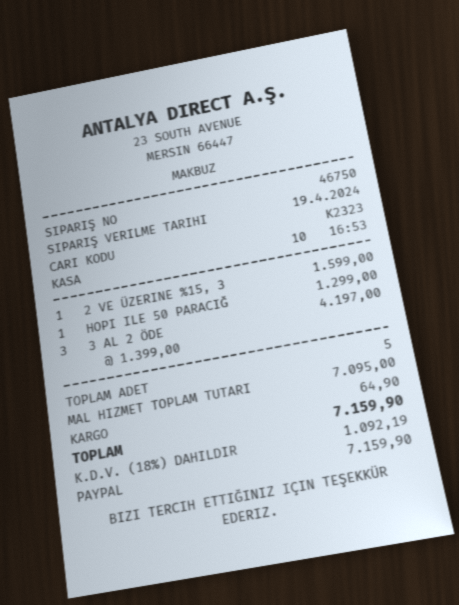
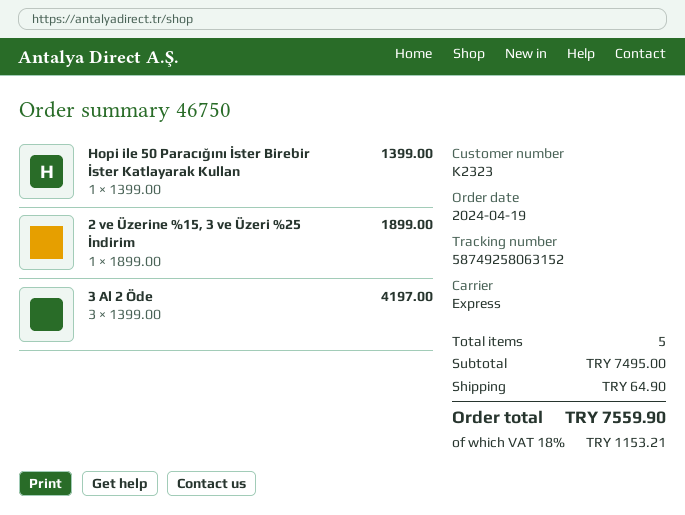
2 VE ÜZERINE %15, 3: 1 x 1599.00 = 1599.00 -> 1 x 1899.00 = 1899.00
HOPI ILE 50 PARACIĞ: 1 x 1299.00 = 1299.00 -> 1 x 1399.00 = 1399.00
subtotal: 7095.00 -> 7495.00
tax: 18% = 1092.19 -> 18% = 1153.21
total: 7159.90 -> 7559.90

